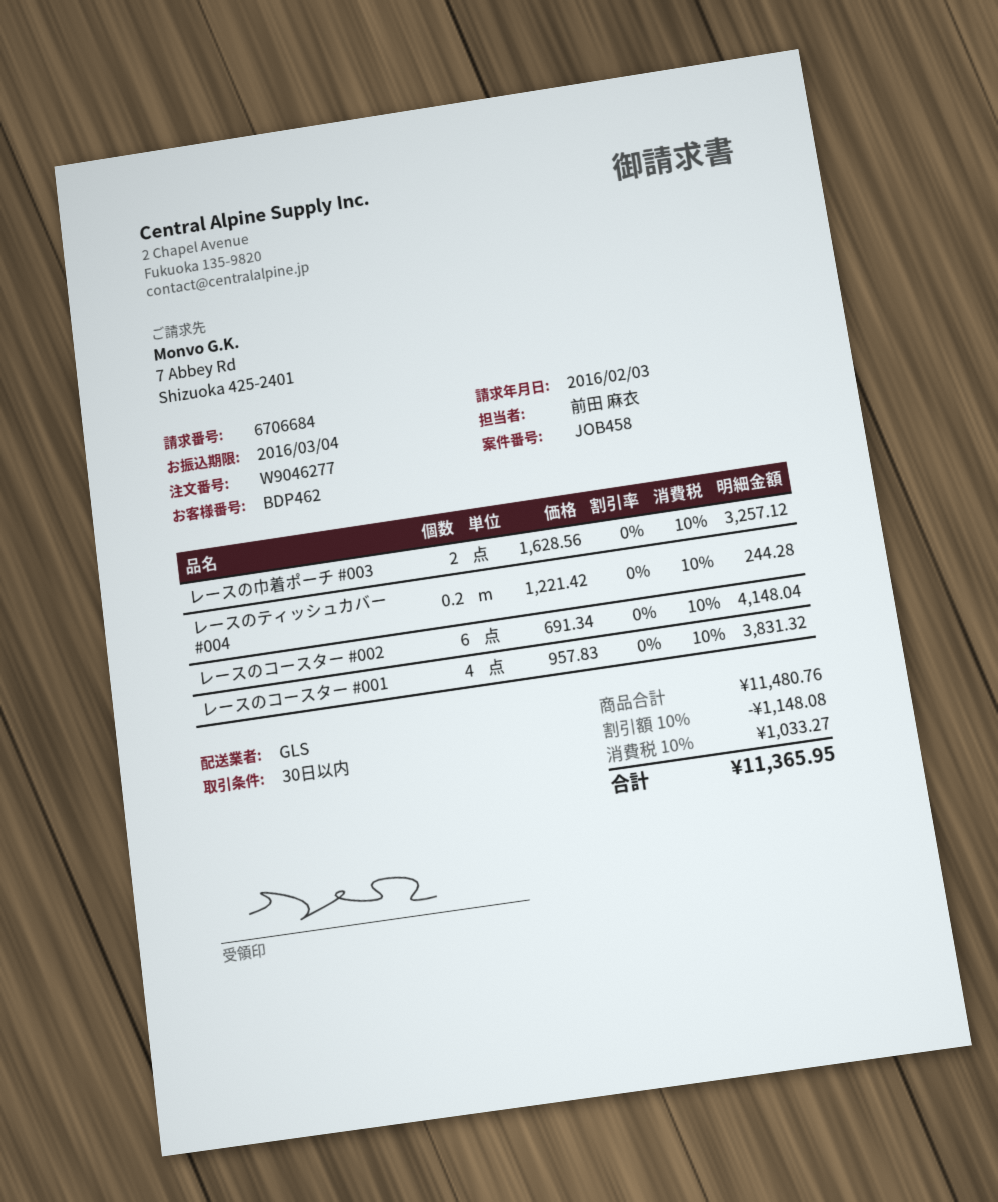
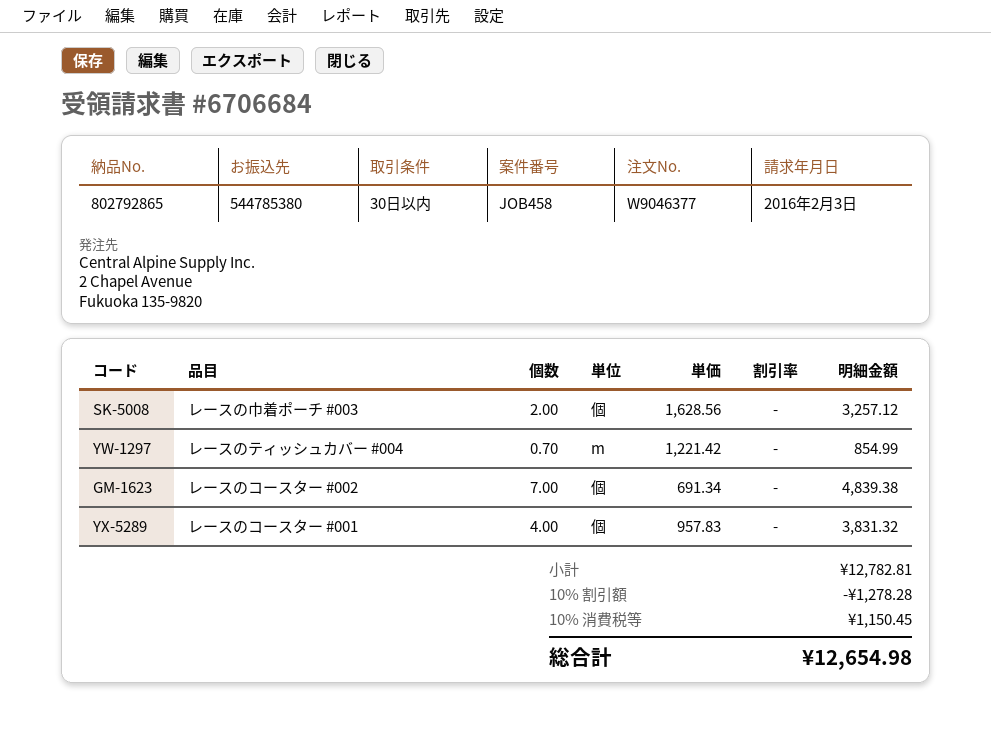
order number: W9046277 -> W9046377
レースのティッシュカバー #004: 0.2 x 1221.42 = 244.28 -> 0.7 x 1221.42 = 854.99
レースのコースター #002: 6 x 691.34 = 4148.04 -> 7 x 691.34 = 4839.38
subtotal: 11480.76 -> 12782.81
discount: 10% = 1148.08 -> 10% = 1278.28
tax: 10% = 1033.27 -> 10% = 1150.45
total: 11365.95 -> 12654.98

